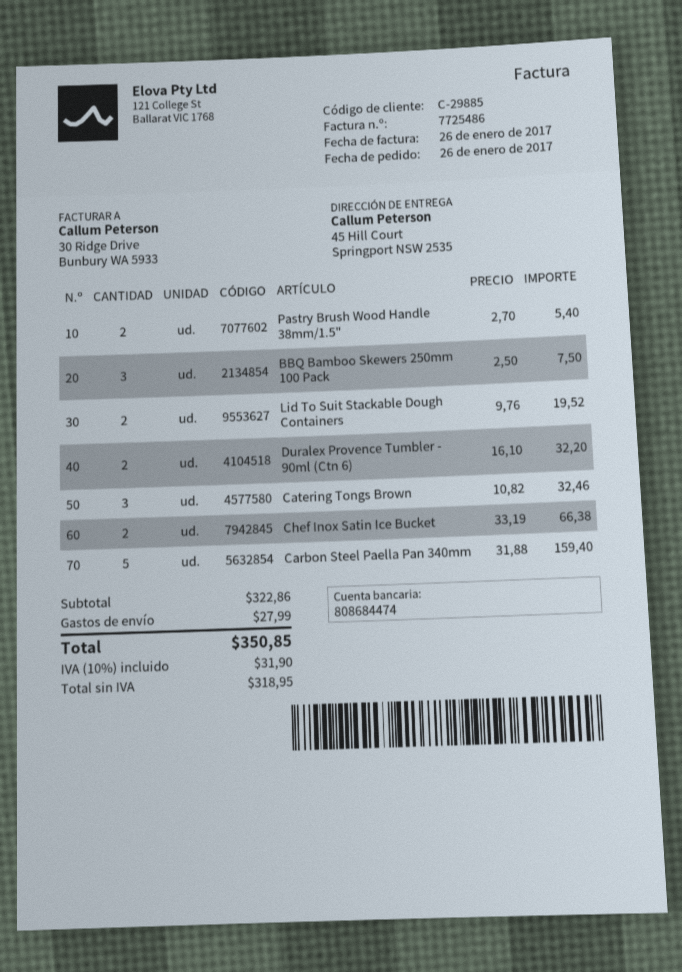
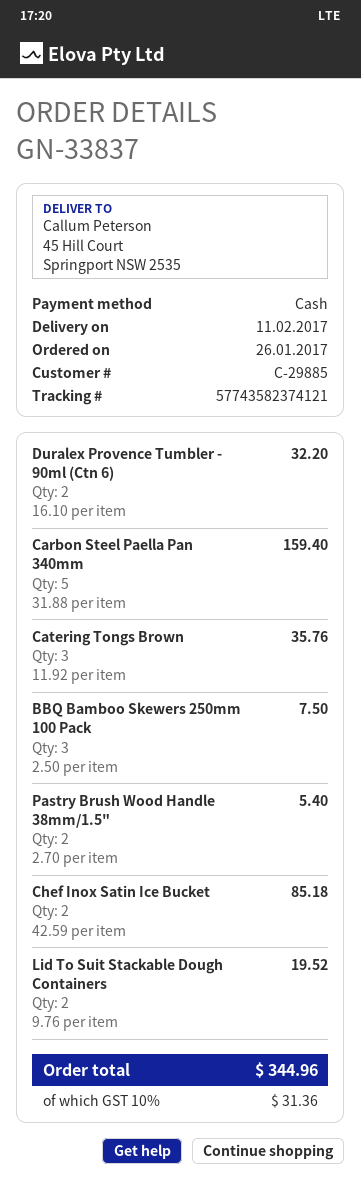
Catering Tongs Brown: 3 x 10.82 = 32.46 -> 3 x 11.92 = 35.76
Chef Inox Satin Ice Bucket: 2 x 33.19 = 66.38 -> 2 x 42.59 = 85.18
shipping: 27.99 -> none
tax: 10% = 31.90 -> 10% = 31.36
total: 350.85 -> 344.96

